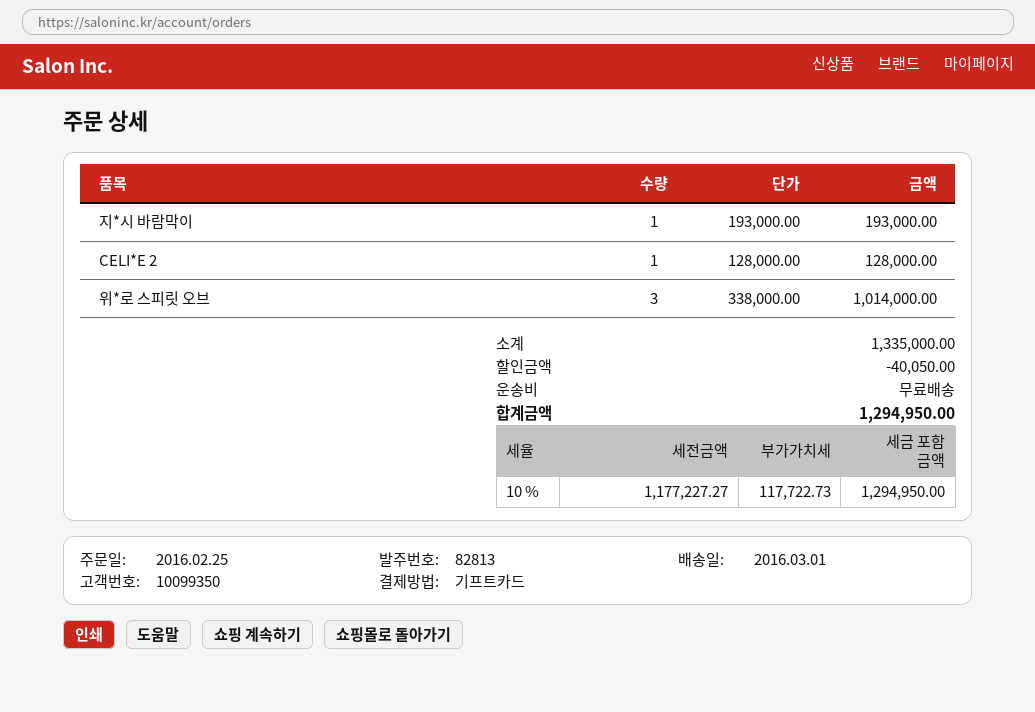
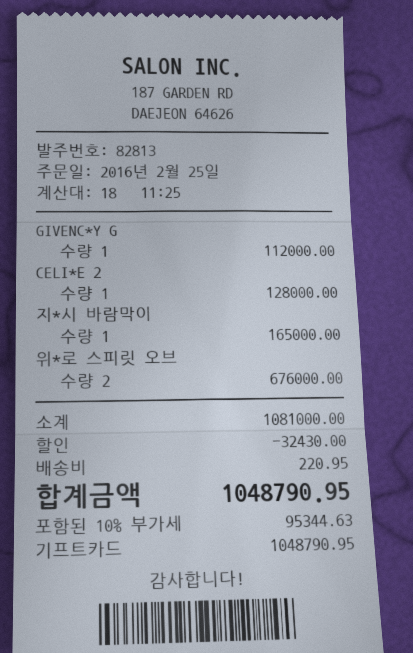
지*시 바람막이: 1 for 193000.00 -> 1 for 165000.00
위*로 스피릿 오브: 3 for 1014000.00 -> 2 for 676000.00
GIVENC*Y G: none -> 1 for 112000.00
subtotal: 1335000.00 -> 1081000.00
discount: 40050.00 -> 32430.00
shipping: 0.00 -> 220.95
tax: 10% = 117722.73 -> 10% = 95344.63
total: 1294950.00 -> 1048790.95

